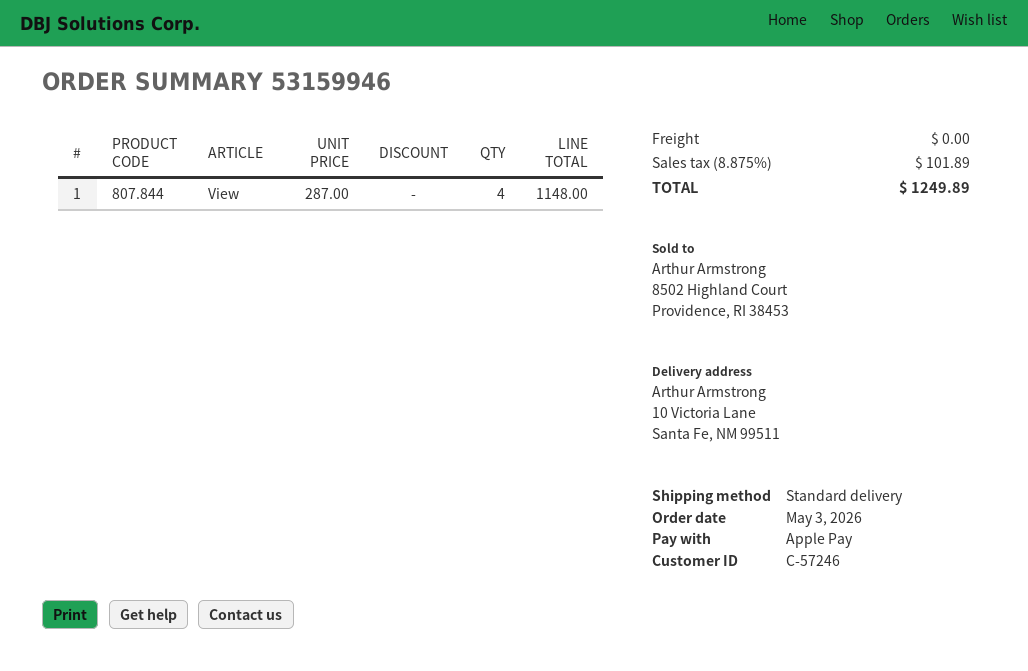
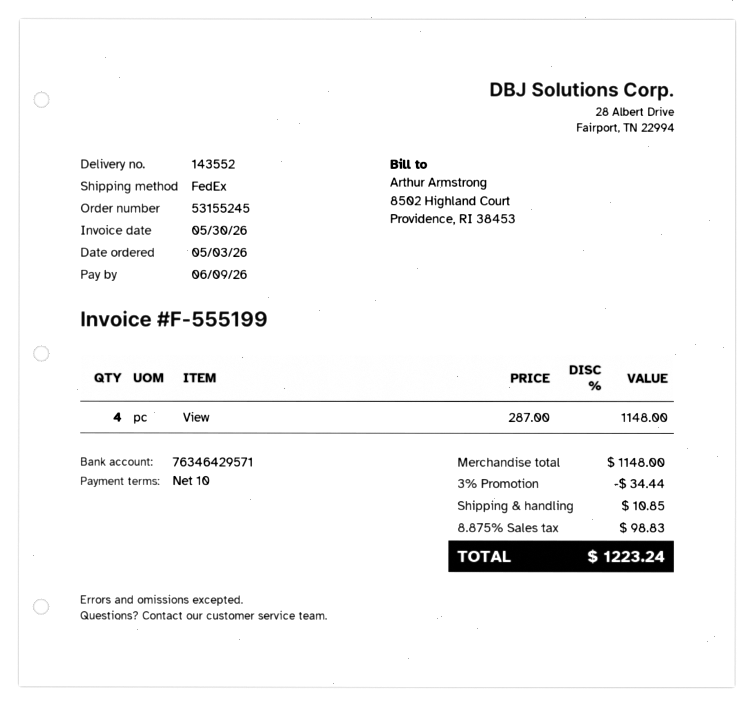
order number: 53159946 -> 53155245
shipping method: standard -> FedEx
discount: none -> 3% = 34.44
shipping: 0.00 -> 10.85
tax: 8.875% = 101.89 -> 8.875% = 98.83
total: 1249.89 -> 1223.24

